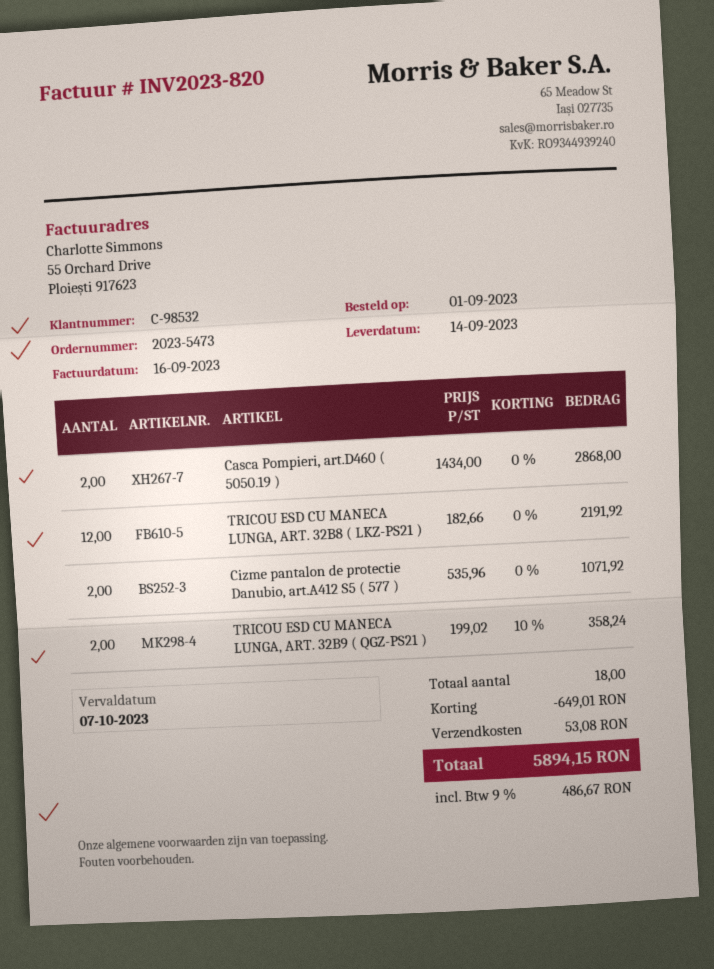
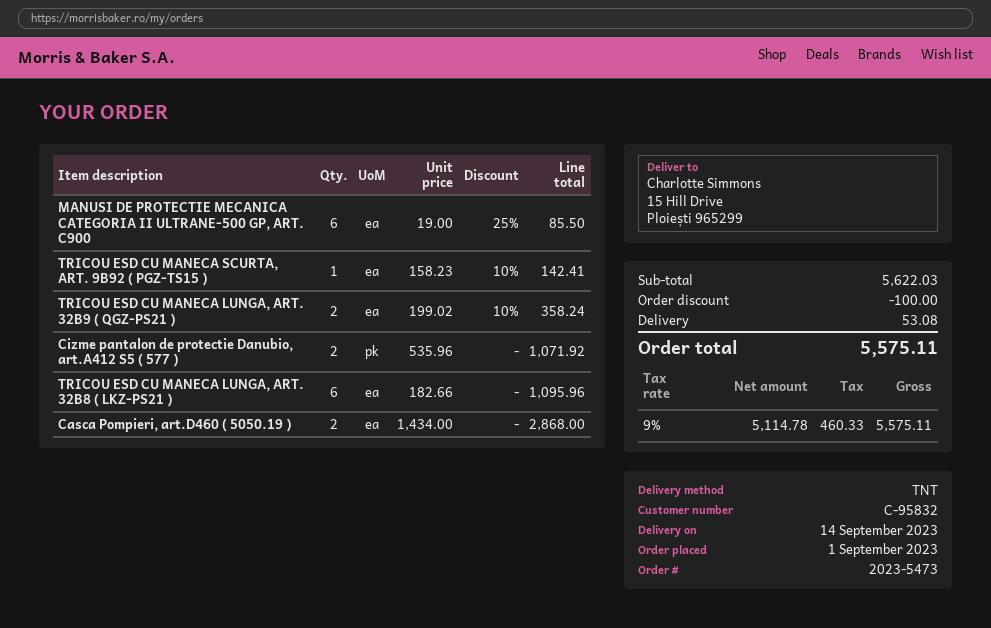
customer number: C-98532 -> C-95832
TRICOU ESD CU MANECA LUNGA, ART. 32B8 ( LKZ-PS21 ): 12 x 182.66 = 2191.92 -> 6 x 182.66 = 1095.96
MANUSI DE PROTECTIE MECANICA CATEGORIA II ULTRANE-500 GP, ART. C900: none -> 6 x 19.00 - 25% = 85.50
TRICOU ESD CU MANECA SCURTA, ART. 9B92 ( PGZ-TS15 ): none -> 1 x 158.23 - 10% = 142.41
discount: 649.01 -> 100.00
tax: 9% = 486.67 -> 9% = 460.33
total: 5894.15 -> 5575.11

